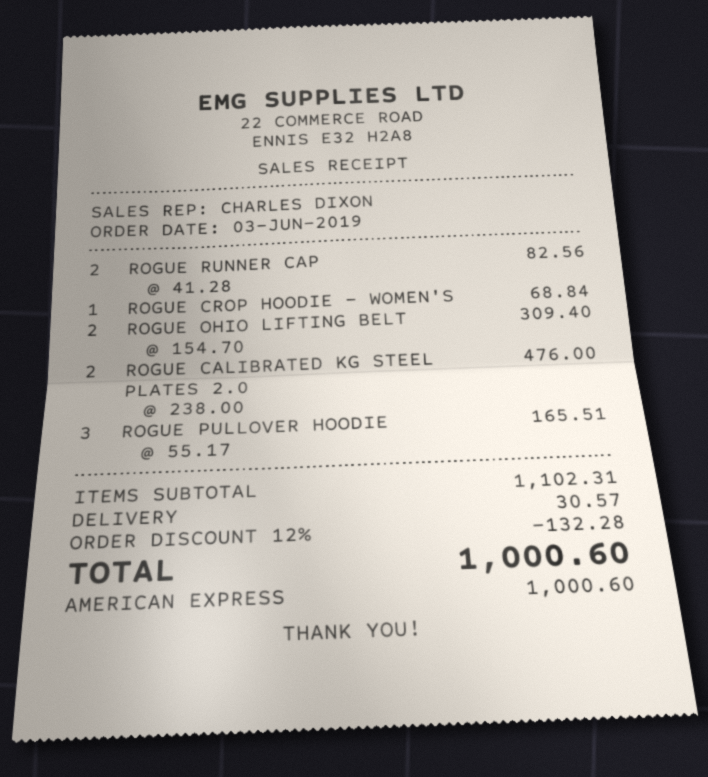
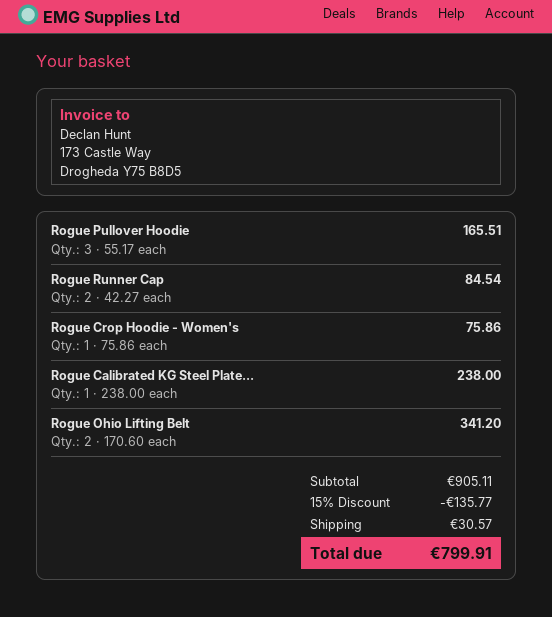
ROGUE RUNNER CAP: 2 x 41.28 = 82.56 -> 2 x 42.27 = 84.54
ROGUE CROP HOODIE - WOMEN'S: 1 x 68.84 = 68.84 -> 1 x 75.86 = 75.86
ROGUE OHIO LIFTING BELT: 2 x 154.70 = 309.40 -> 2 x 170.60 = 341.20
ROGUE CALIBRATED KG STEEL PLATES 2.0: 2 x 238.00 = 476.00 -> 1 x 238.00 = 238.00
subtotal: 1102.31 -> 905.11
discount: 12% = 132.28 -> 15% = 135.77
total: 1000.60 -> 799.91

